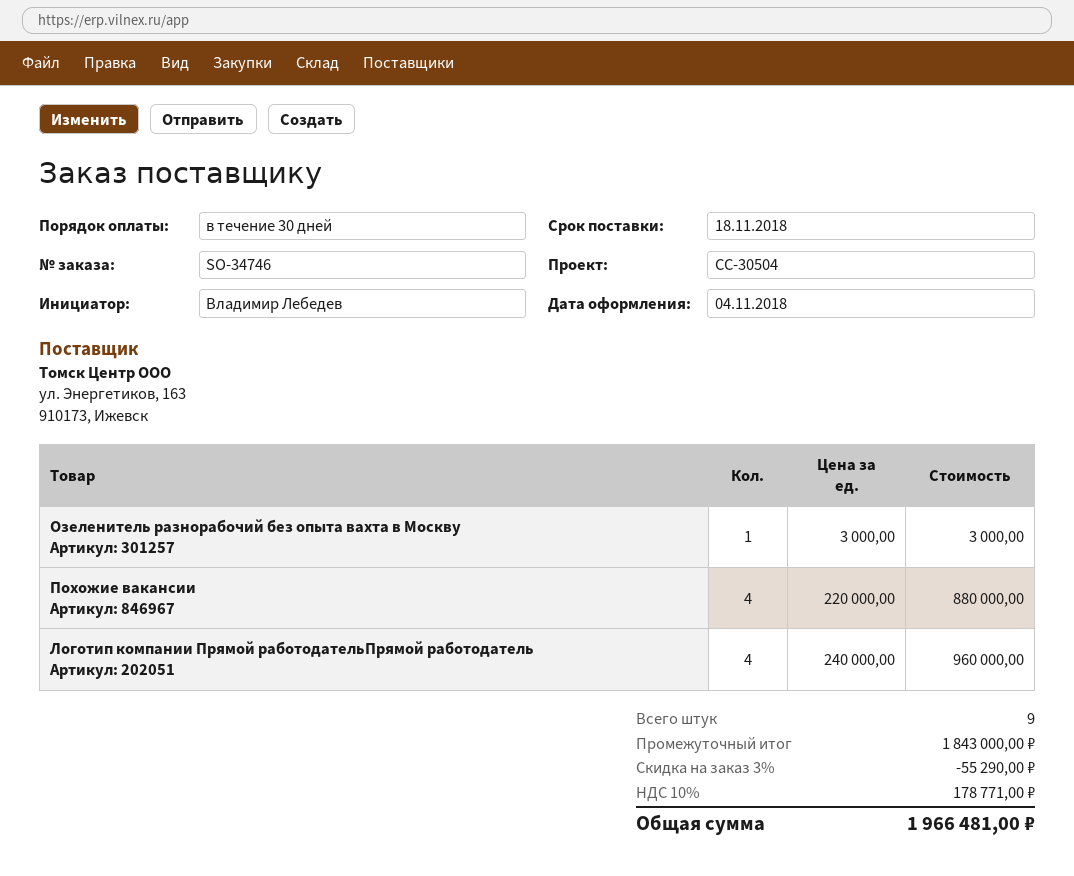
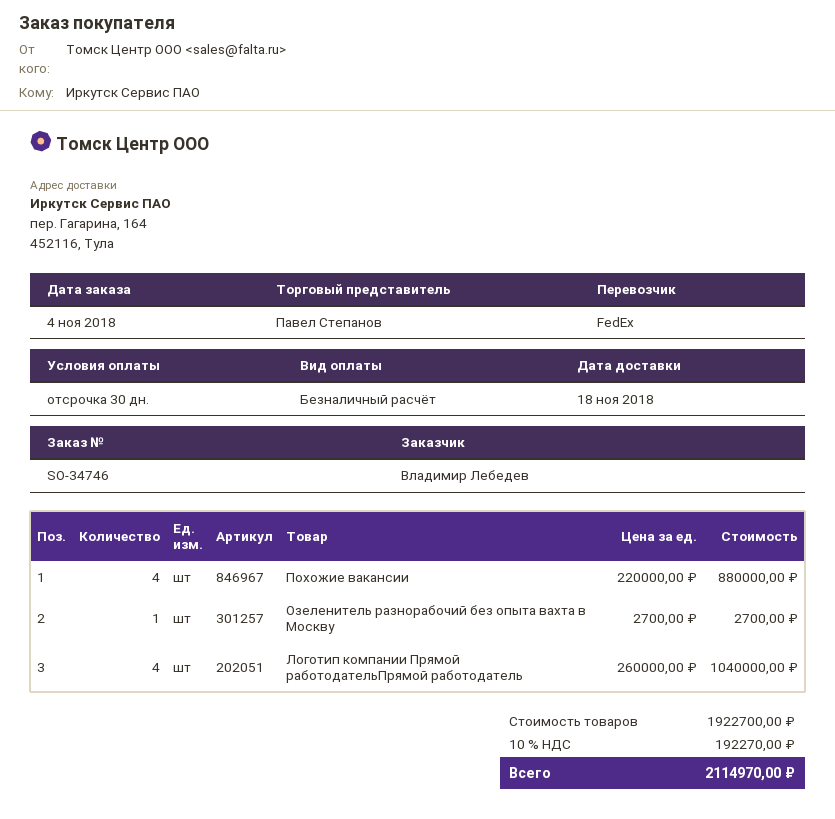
Озеленитель разнорабочий без опыта вахта в Москву: 1 x 3000.00 = 3000.00 -> 1 x 2700.00 = 2700.00
Логотип компании Прямой работодательПрямой работодатель: 4 x 240000.00 = 960000.00 -> 4 x 260000.00 = 1040000.00
subtotal: 1843000.00 -> 1922700.00
discount: 3% = 55290.00 -> none
tax: 10% = 178771.00 -> 10% = 192270.00
total: 1966481.00 -> 2114970.00

